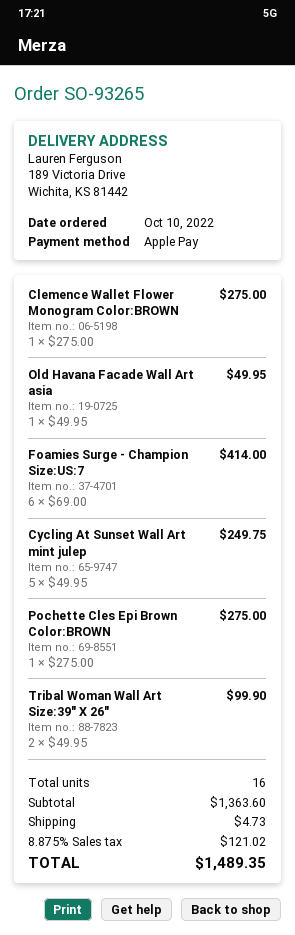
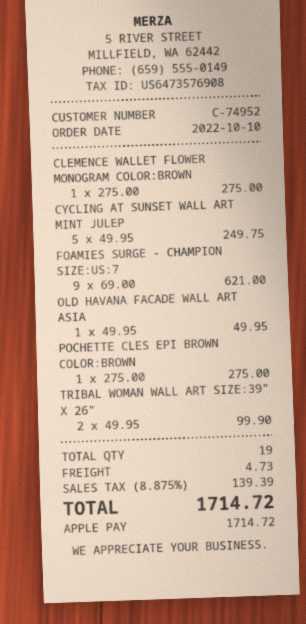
Foamies Surge - Champion Size:US:7: 6 x 69.00 = 414.00 -> 9 x 69.00 = 621.00
total quantity: 16 -> 19
tax: 8.875% = 121.02 -> 8.875% = 139.39
total: 1489.35 -> 1714.72

